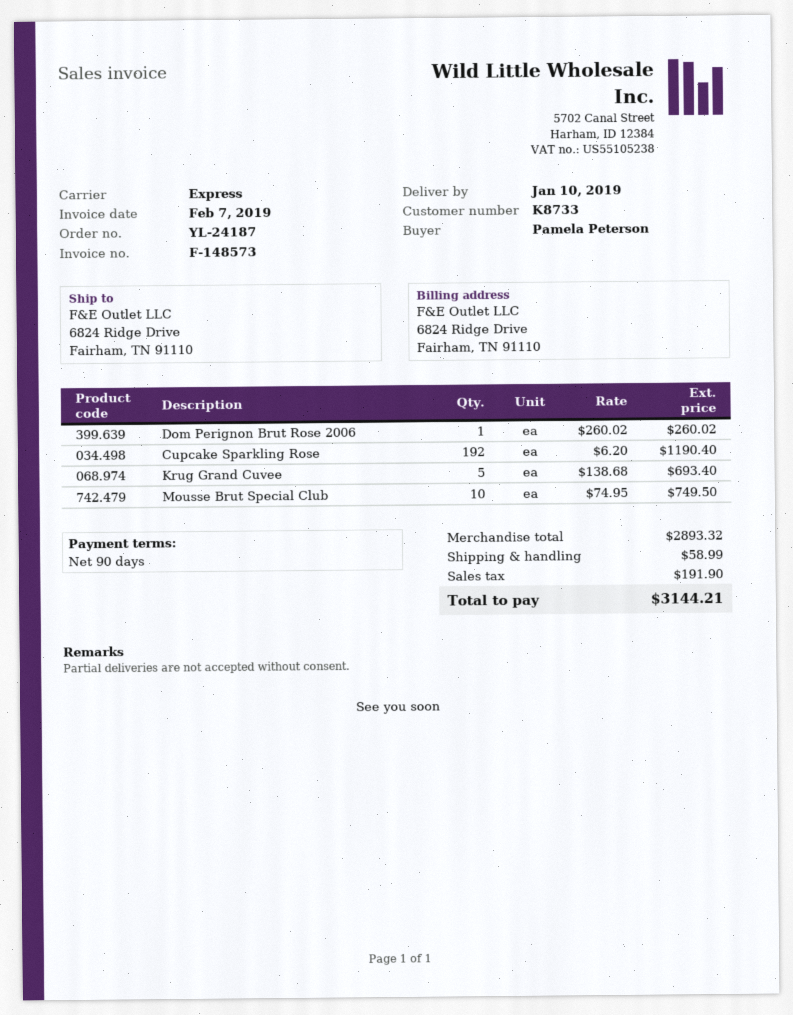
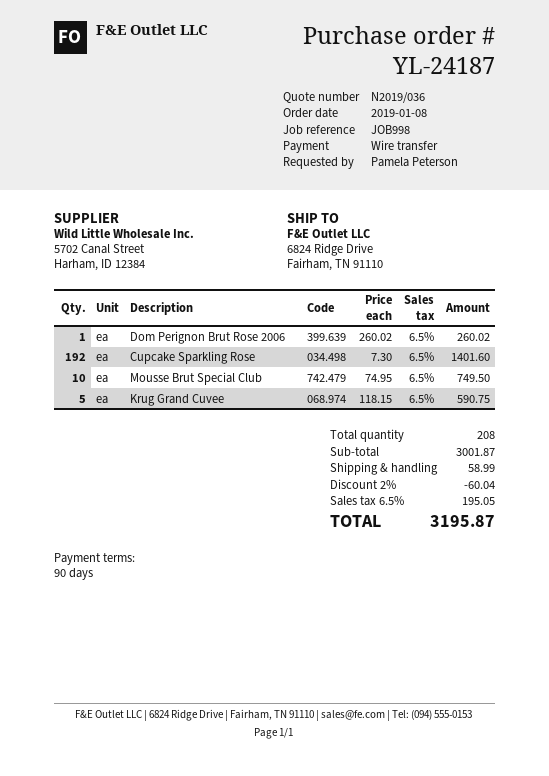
Cupcake Sparkling Rose: 192 x 6.20 = 1190.40 -> 192 x 7.30 = 1401.60
Krug Grand Cuvee: 5 x 138.68 = 693.40 -> 5 x 118.15 = 590.75
subtotal: 2893.32 -> 3001.87
discount: none -> 2% = 60.04
tax: 191.90 -> 195.05
total: 3144.21 -> 3195.87

